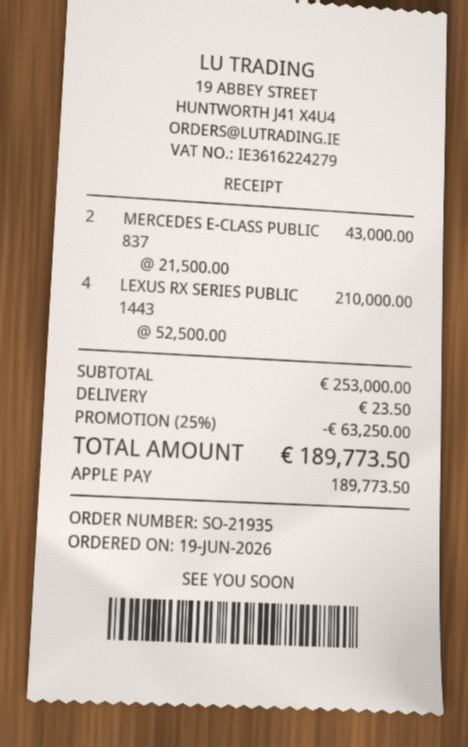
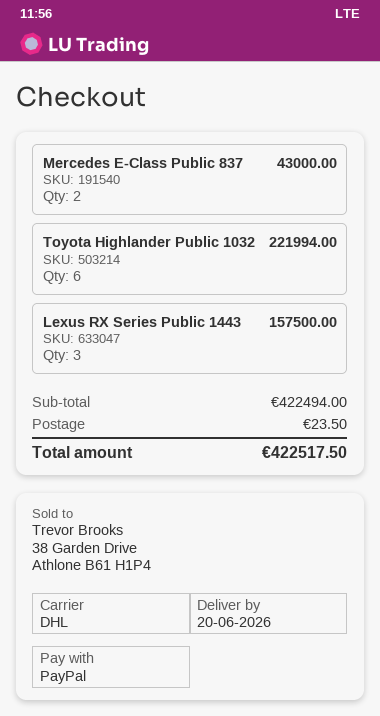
payment method: Apple Pay -> PayPal
LEXUS RX SERIES PUBLIC 1443: 4 for 210000.00 -> 3 for 157500.00
Toyota Highlander Public 1032: none -> 6 for 221994.00
subtotal: 253000.00 -> 422494.00
discount: 25% = 63250.00 -> none
total: 189773.50 -> 422517.50

